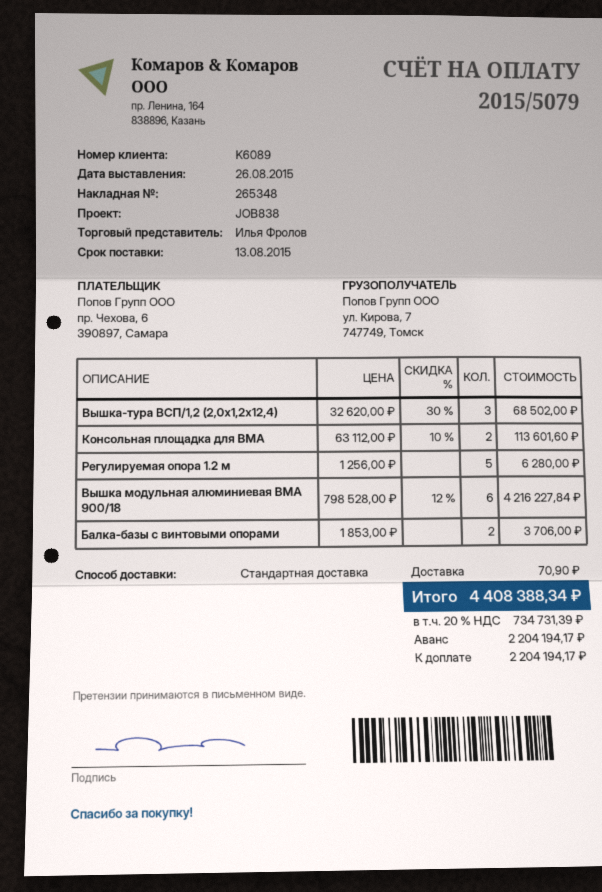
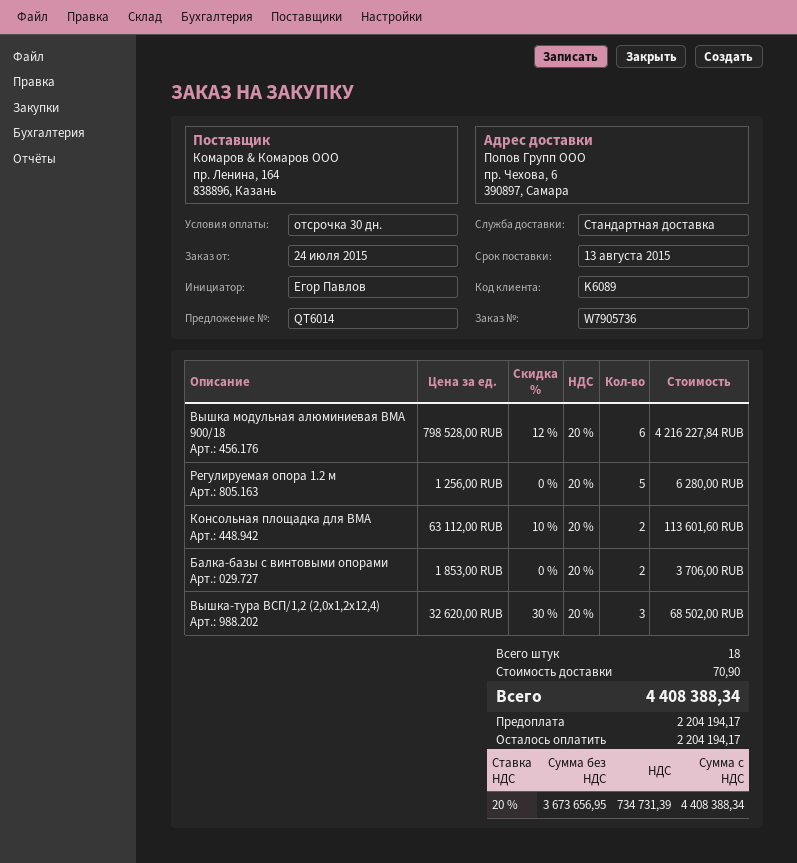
ship to: ул. Кирова, 7, 747749, Томск -> пр. Чехова, 6, 390897, Самара

